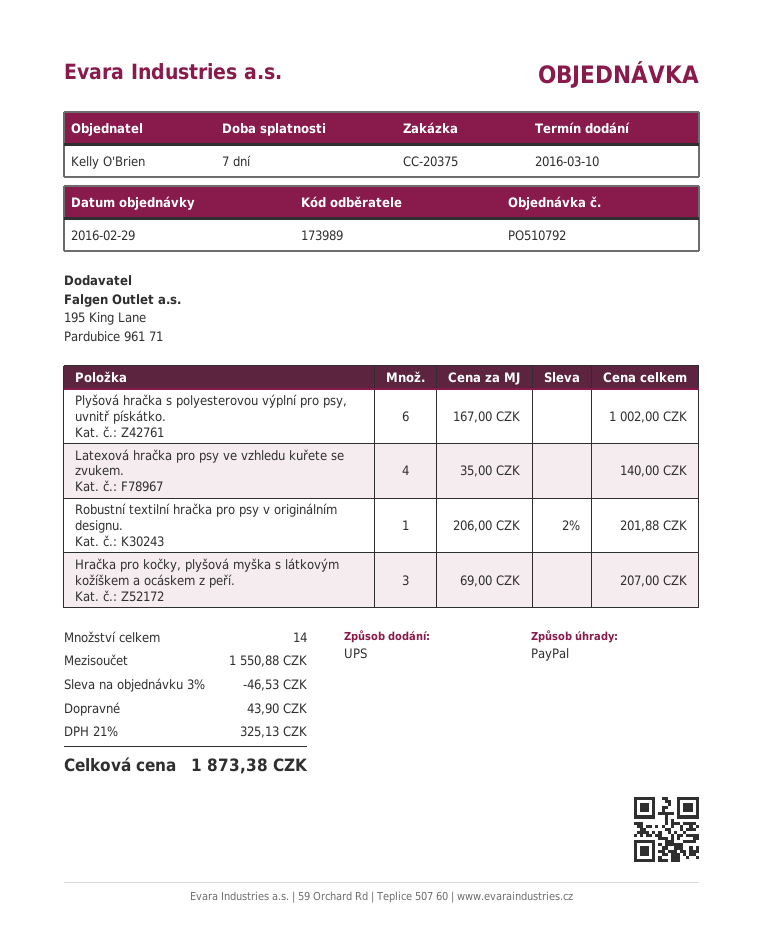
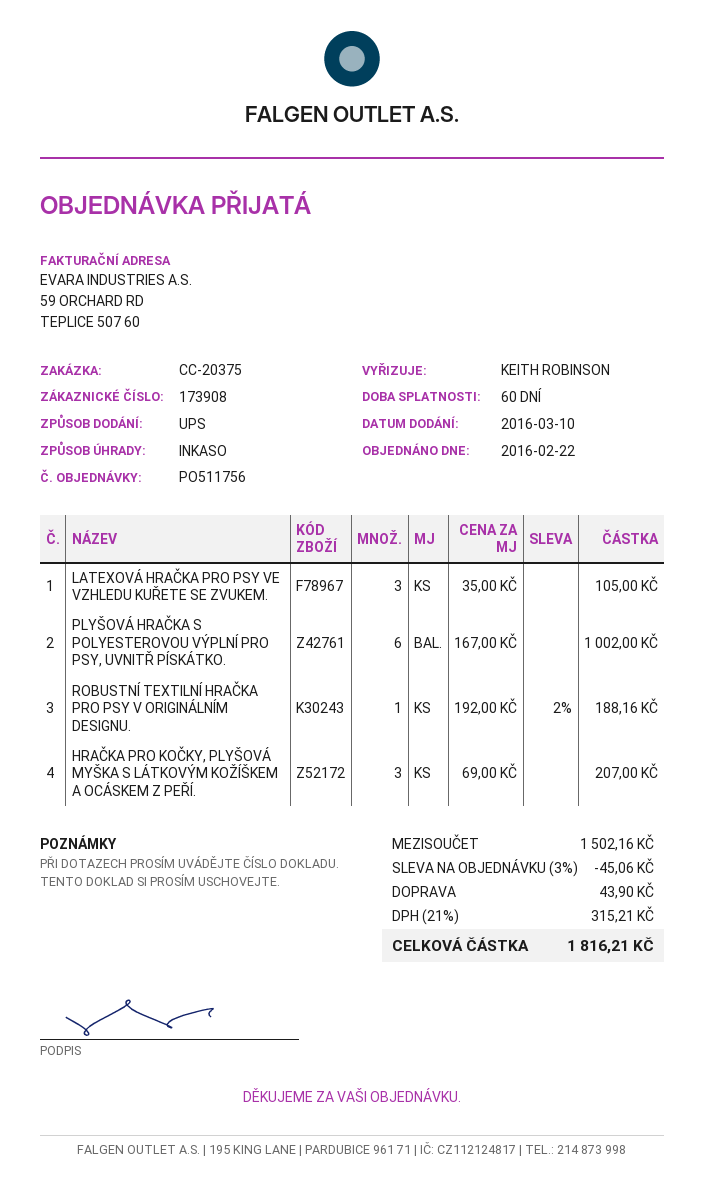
order number: PO510792 -> PO511756
order date: 2016-02-29 -> 2016-02-22
payment terms: 7 days -> 60 days
customer number: 173989 -> 173908
payment method: PayPal -> direct debit
Latexová hračka pro psy ve vzhledu kuřete se zvukem.: 4 x 35.00 = 140.00 -> 3 x 35.00 = 105.00
Robustní textilní hračka pro psy v originálním designu.: 1 x 206.00 - 2% = 201.88 -> 1 x 192.00 - 2% = 188.16
subtotal: 1550.88 -> 1502.16
discount: 3% = 46.53 -> 3% = 45.06
tax: 21% = 325.13 -> 21% = 315.21
total: 1873.38 -> 1816.21

